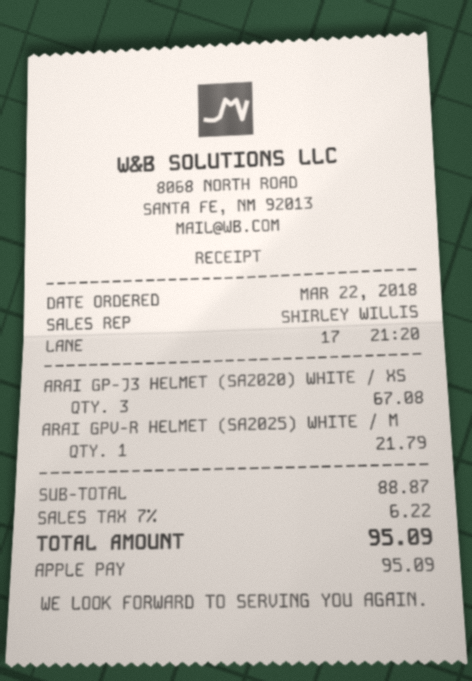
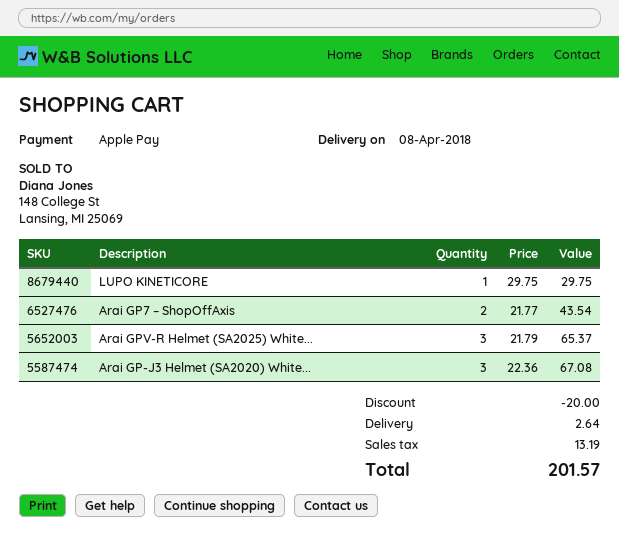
ARAI GPV-R HELMET (SA2025) WHITE / M: 1 for 21.79 -> 3 for 65.37
LUPO KINETICORE: none -> 1 for 29.75
Arai GP7 – ShopOffAxis: none -> 2 for 43.54
discount: none -> 20.00
shipping: none -> 2.64
tax: 6.22 -> 13.19
total: 95.09 -> 201.57

